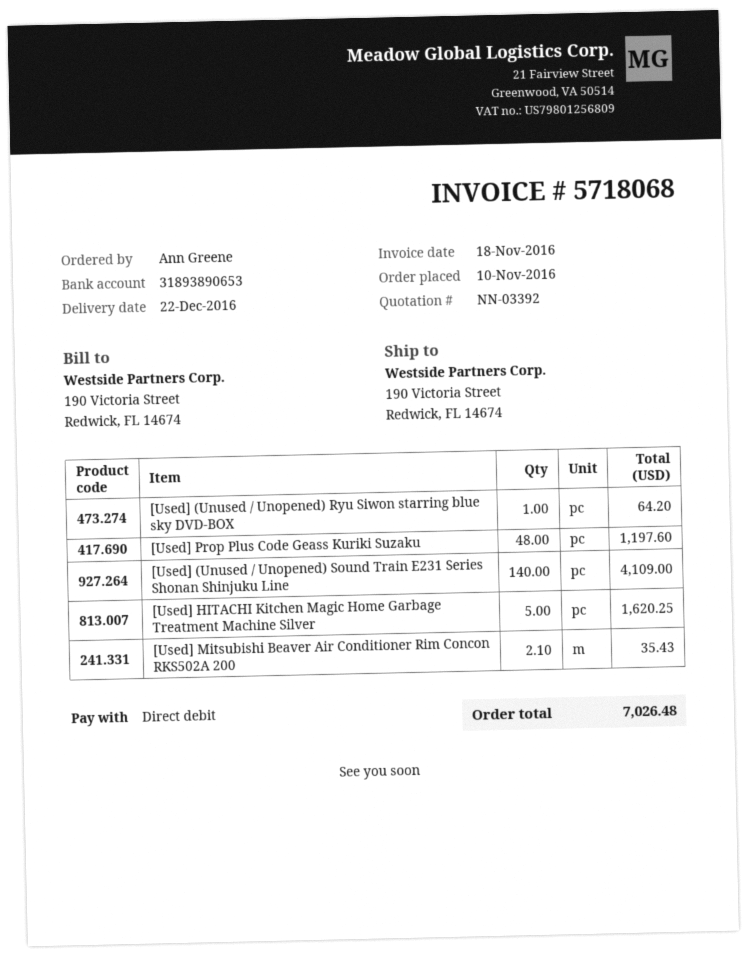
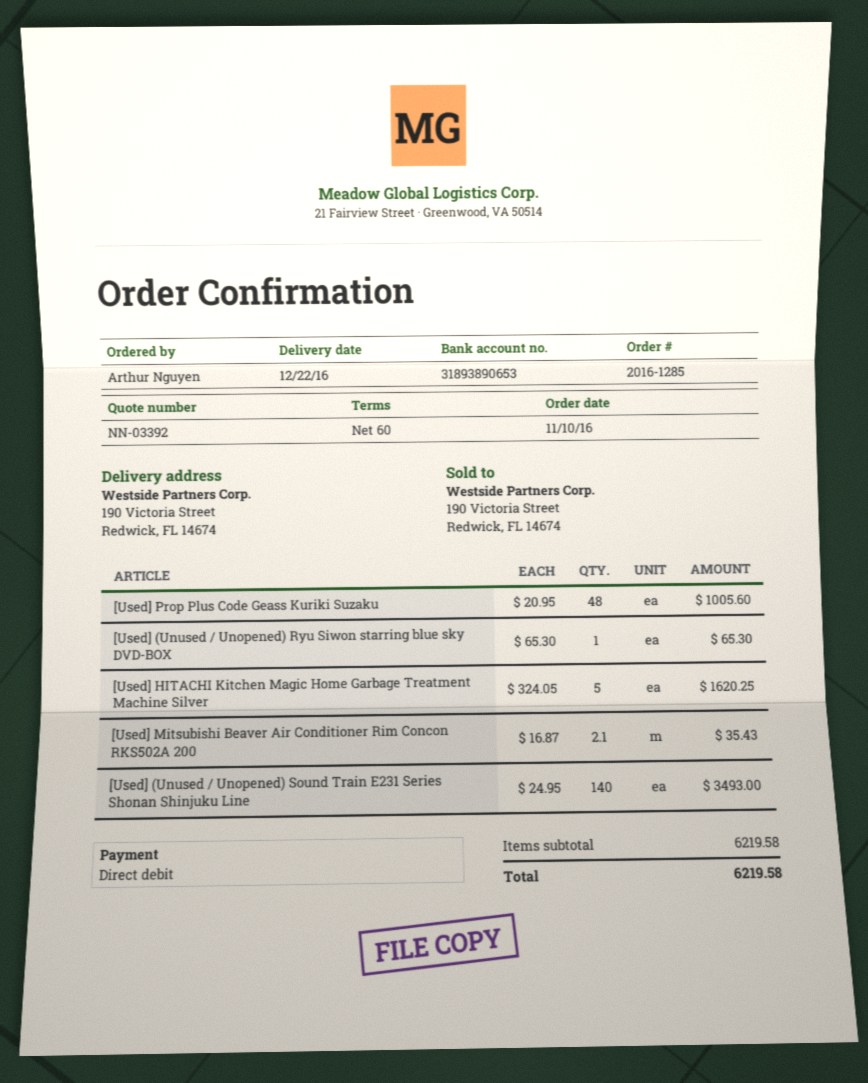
ordered by: Ann Greene -> Arthur Nguyen
[Used] (Unused / Unopened) Ryu Siwon starring blue sky DVD-BOX: 1 for 64.20 -> 1 for 65.30
[Used] Prop Plus Code Geass Kuriki Suzaku: 48 for 1197.60 -> 48 for 1005.60
[Used] (Unused / Unopened) Sound Train E231 Series Shonan Shinjuku Line: 140 for 4109.00 -> 140 for 3493.00
total: 7026.48 -> 6219.58

